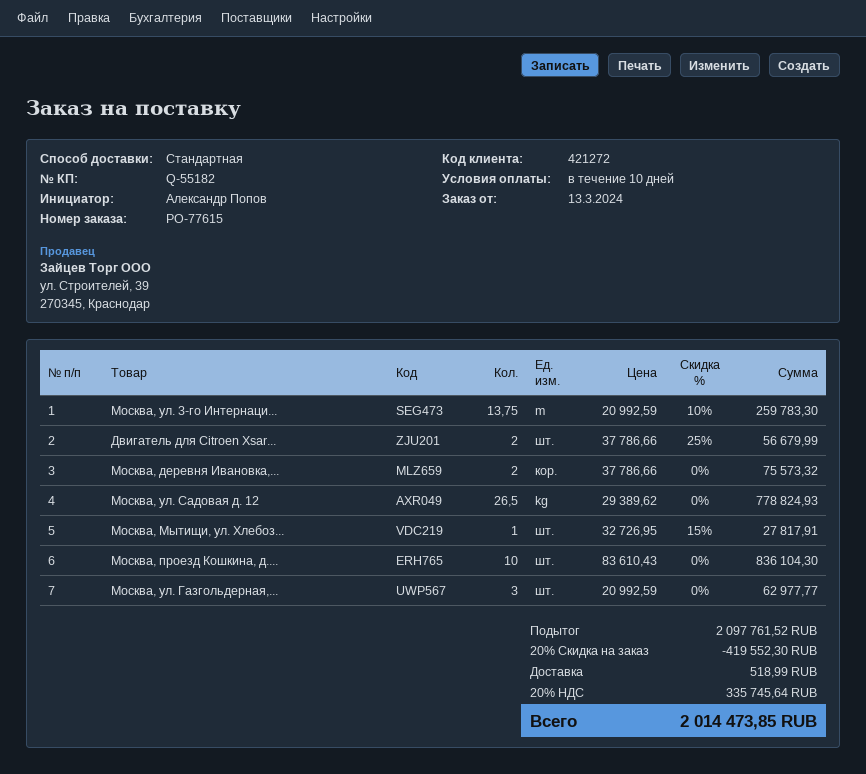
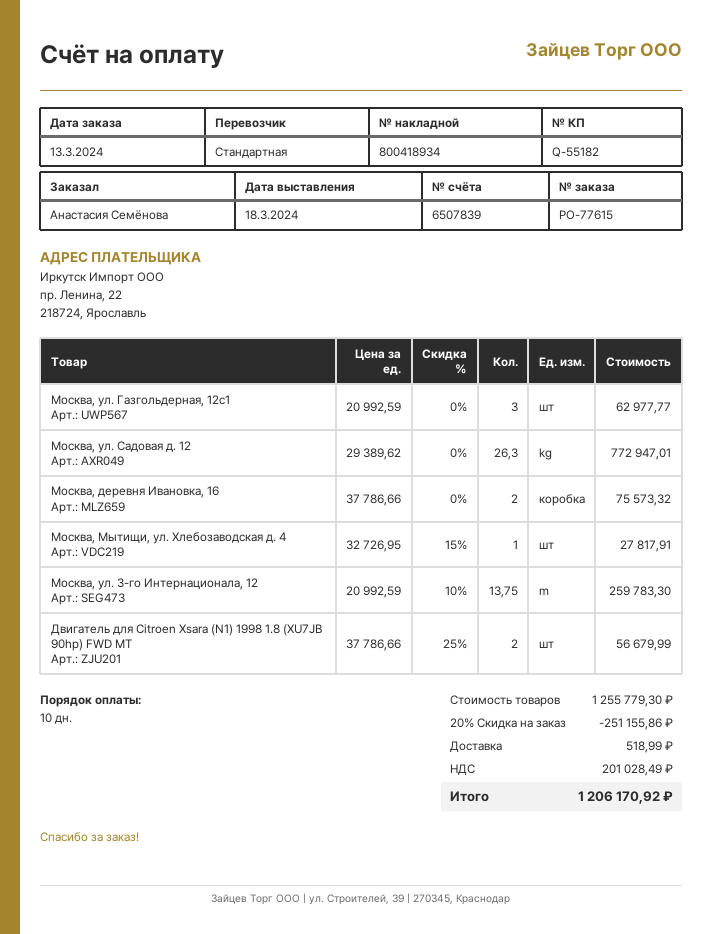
ordered by: Александр Попов -> Анастасия Семёнова
Москва, ул. Садовая д. 12: 26.5 x 29389.62 = 778824.93 -> 26.3 x 29389.62 = 772947.01
Москва, проезд Кошкина, д....: 10 x 83610.43 = 836104.30 -> none
subtotal: 2097761.52 -> 1255779.30
discount: 20% = 419552.30 -> 20% = 251155.86
tax: 335745.64 -> 201028.49
total: 2014473.85 -> 1206170.92

